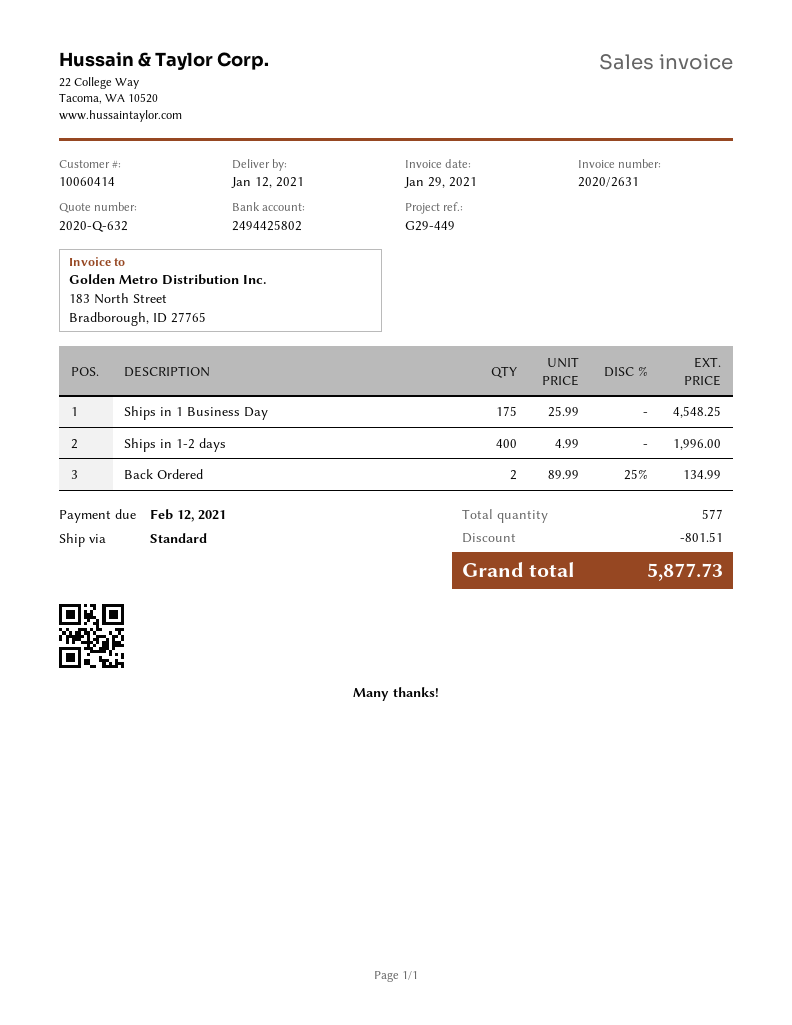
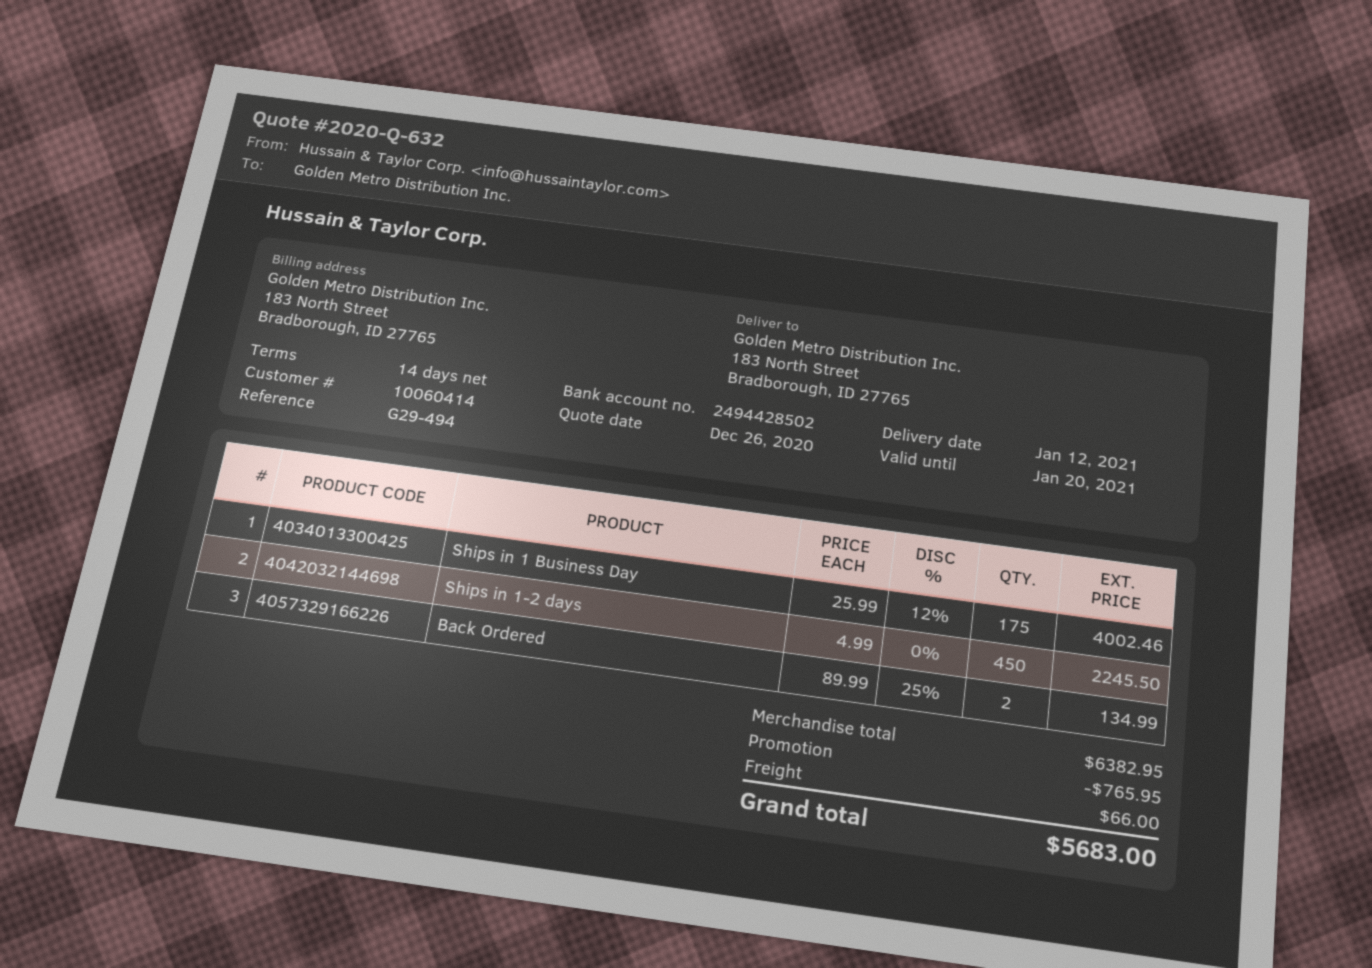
reference: G29-449 -> G29-494
bank account: 2494425802 -> 2494428502
Ships in 1 Business Day: 175 x 25.99 = 4548.25 -> 175 x 25.99 - 12% = 4002.46
Ships in 1-2 days: 400 x 4.99 = 1996.00 -> 450 x 4.99 = 2245.50
discount: 801.51 -> 765.95
shipping: none -> 66.00
total: 5877.73 -> 5683.00

